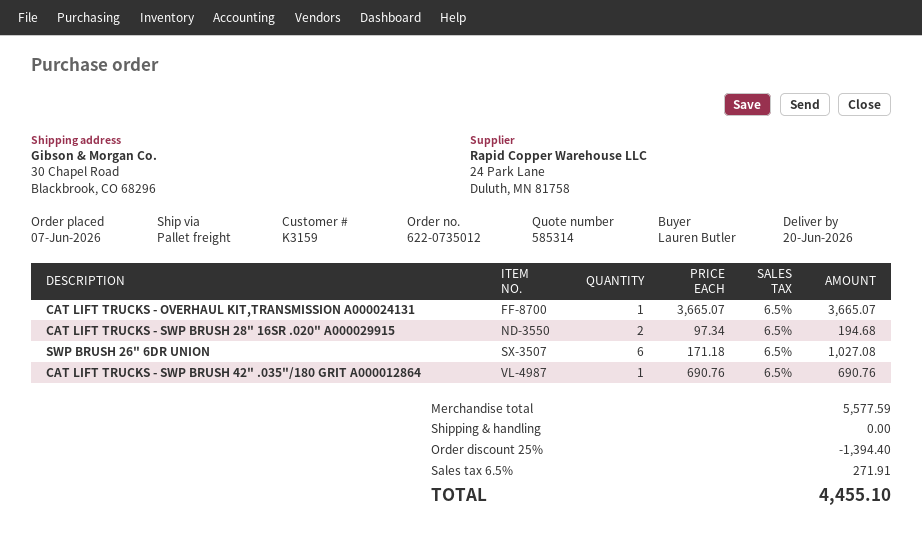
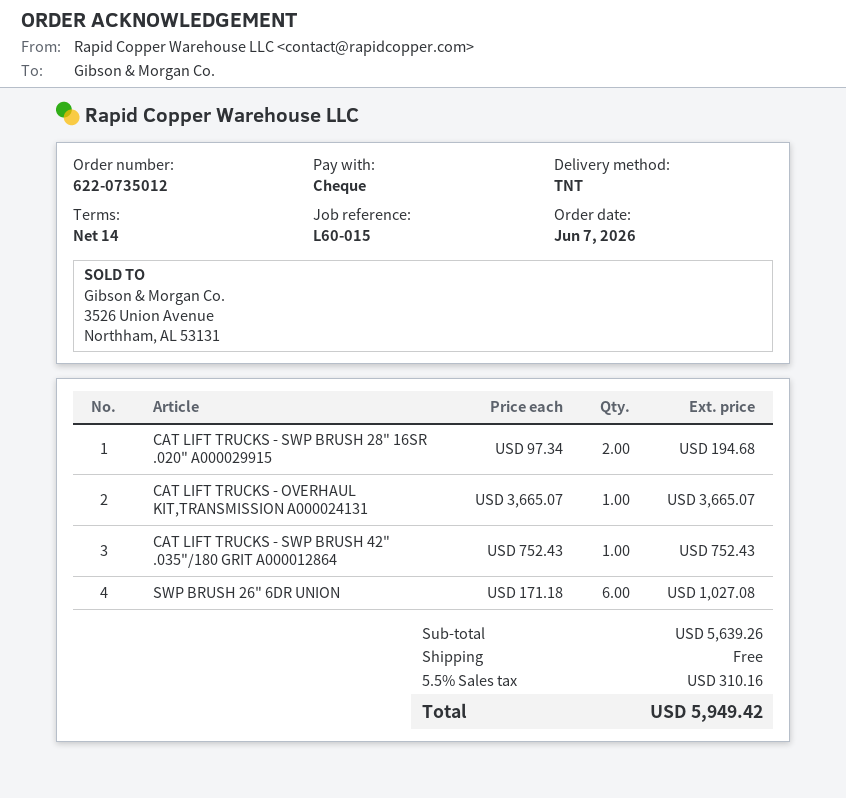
shipping method: pallet freight -> TNT
CAT LIFT TRUCKS - SWP BRUSH 42" .035"/180 GRIT A000012864: 1 x 690.76 = 690.76 -> 1 x 752.43 = 752.43
subtotal: 5577.59 -> 5639.26
discount: 25% = 1394.40 -> none
tax: 6.5% = 271.91 -> 5.5% = 310.16
total: 4455.10 -> 5949.42

